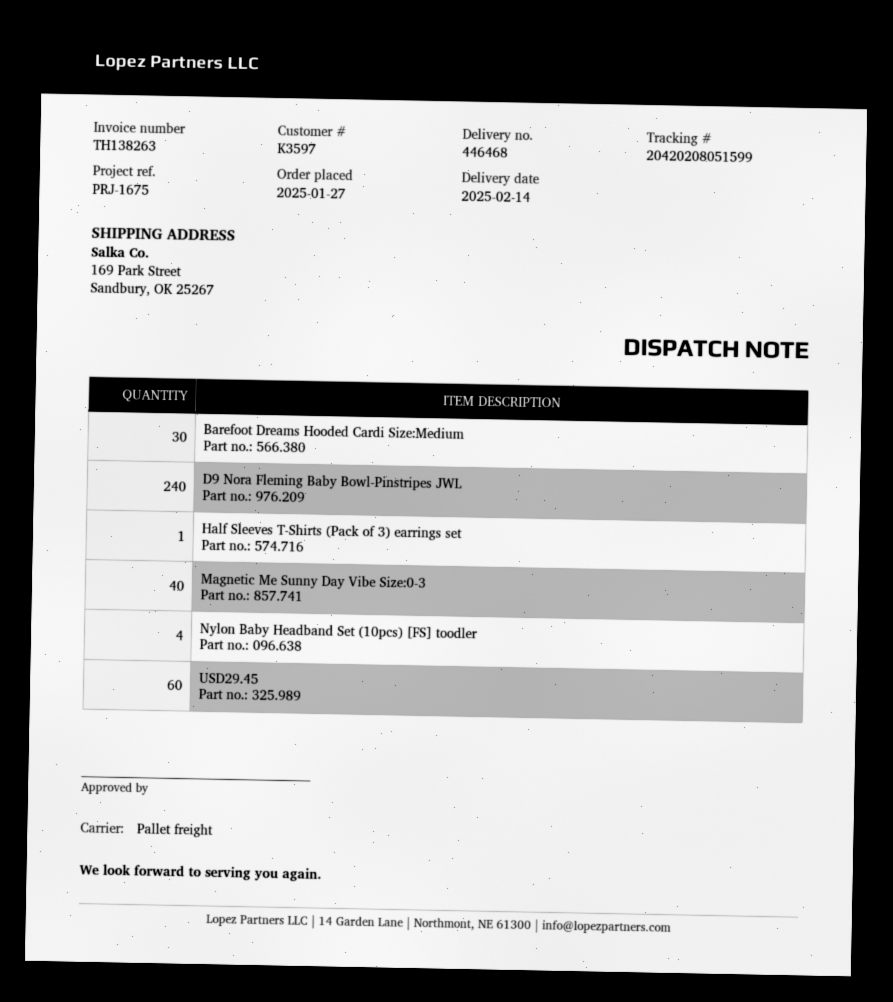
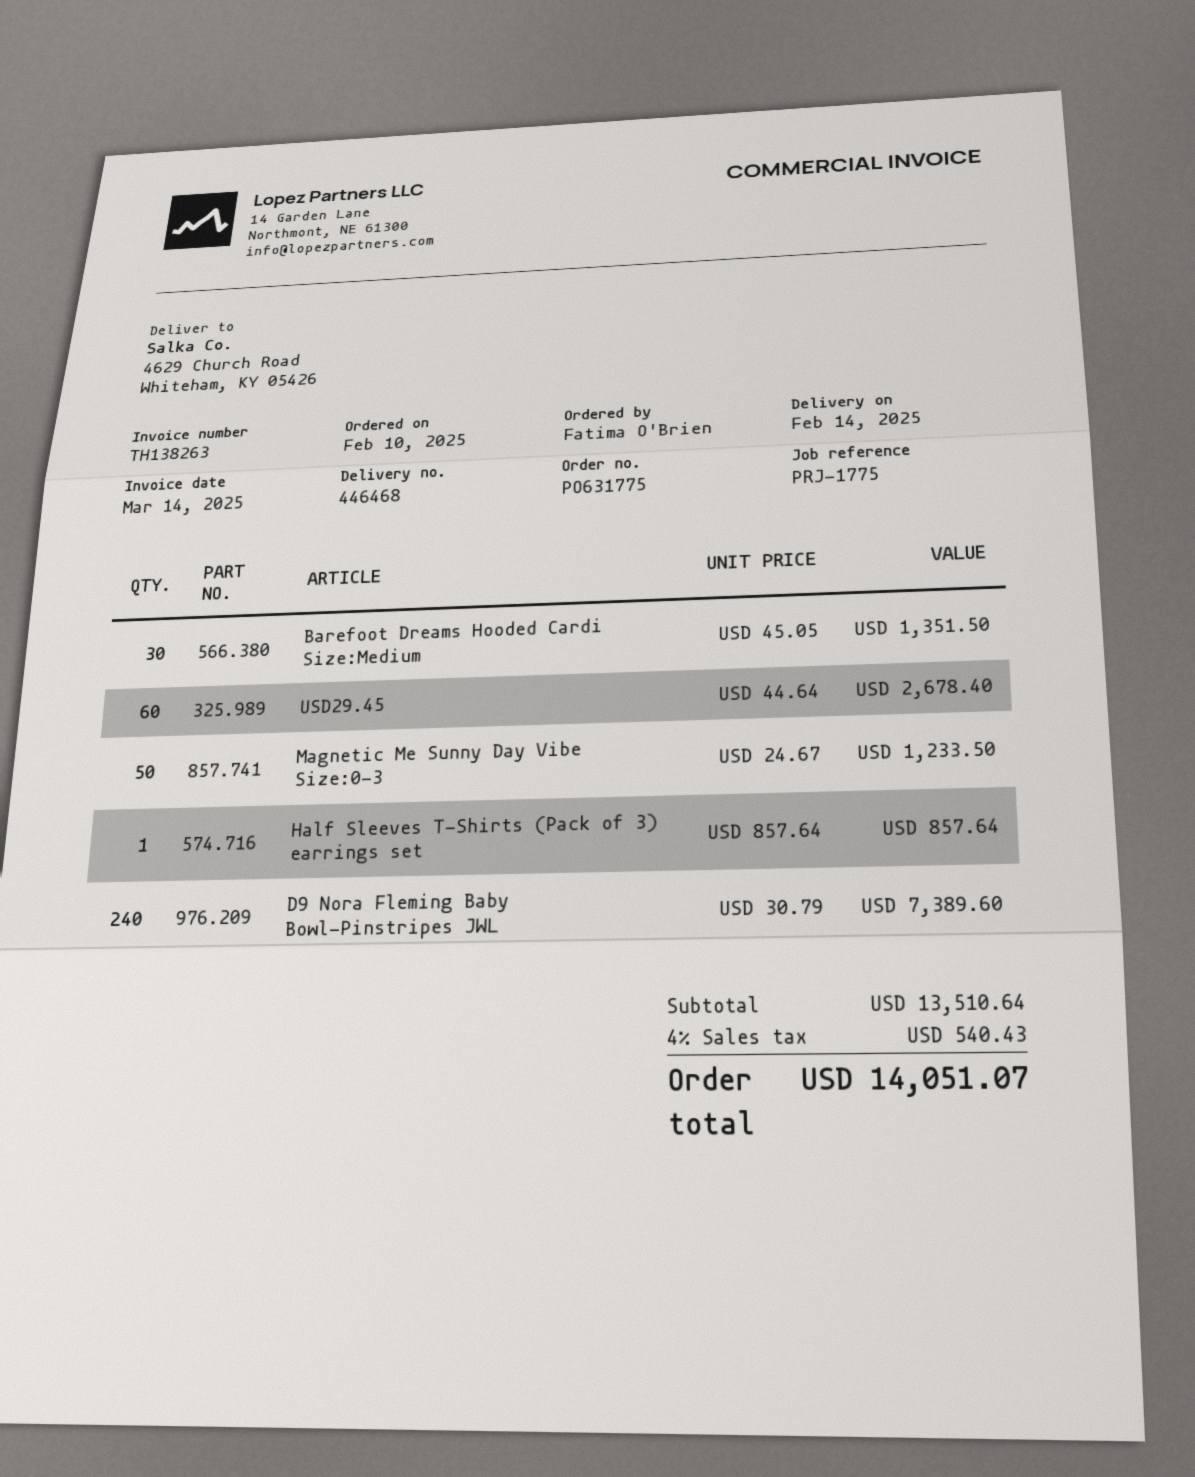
order date: 2025-01-27 -> 2025-02-10
reference: PRJ-1675 -> PRJ-1775
ship to: 169 Park Street, Sandbury, OK 25267 -> 4629 Church Road, Whiteham, KY 05426
Magnetic Me Sunny Day Vibe Size:0-3: 40 -> 50
Nylon Baby Headband Set (10pcs) [FS] toodler: 4 -> none

